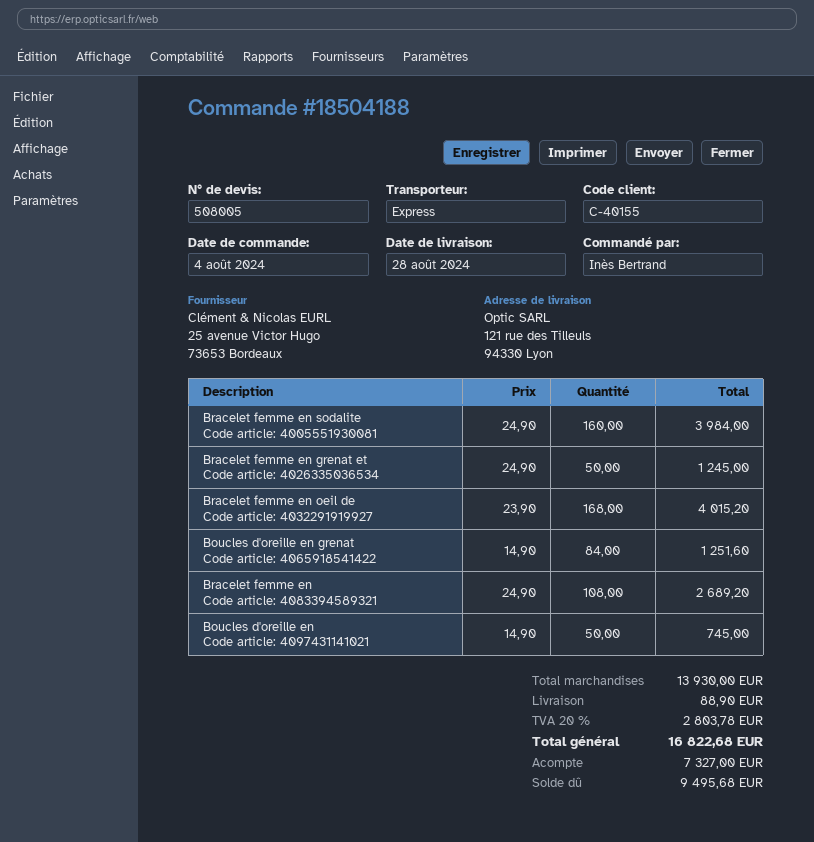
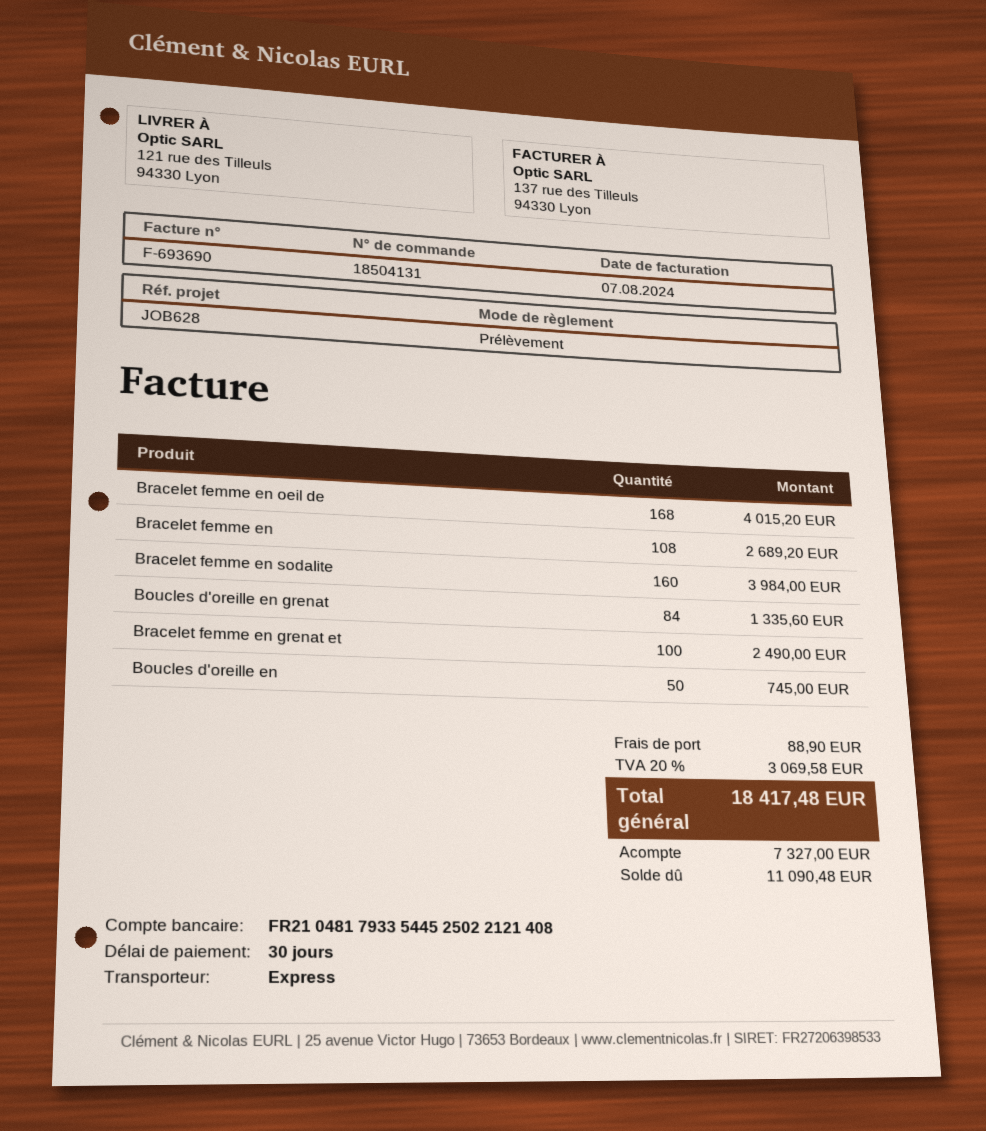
order number: 18504188 -> 18504131
Bracelet femme en grenat et: 50 for 1245.00 -> 100 for 2490.00
Boucles d'oreille en grenat: 84 for 1251.60 -> 84 for 1335.60
tax: 20% = 2803.78 -> 20% = 3069.58
total: 16822.68 -> 18417.48
balance: 9495.68 -> 11090.48

